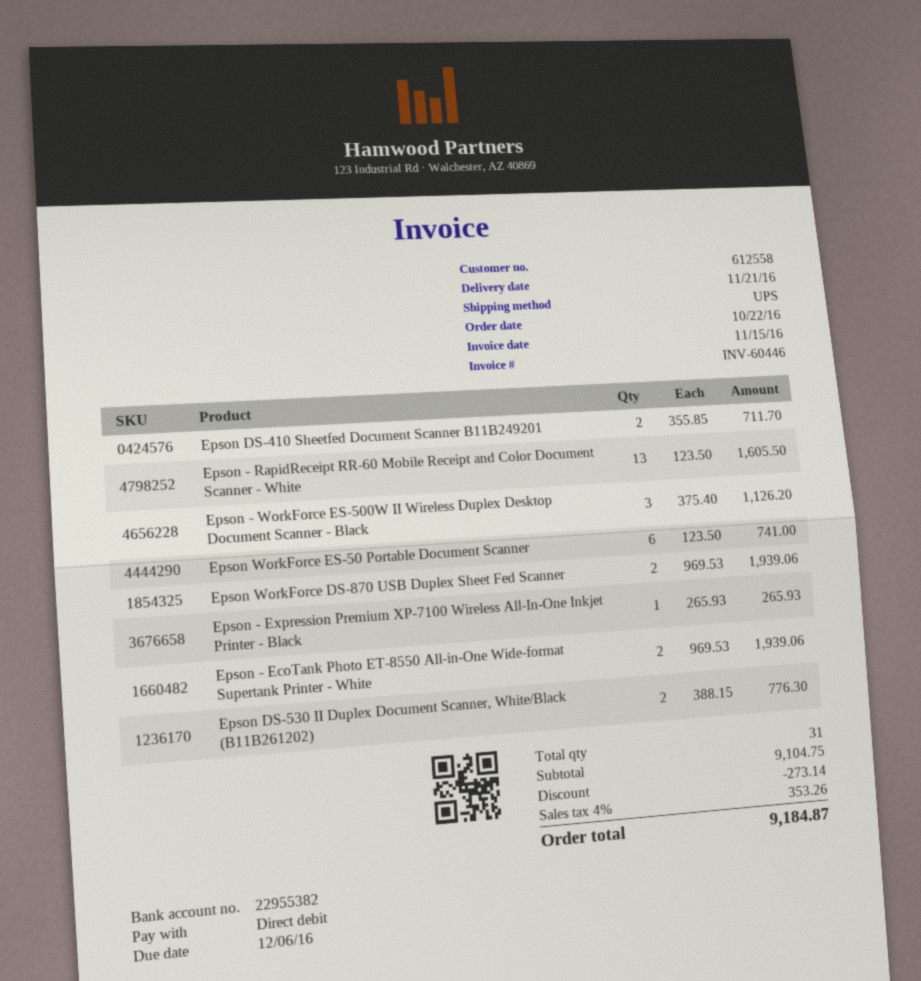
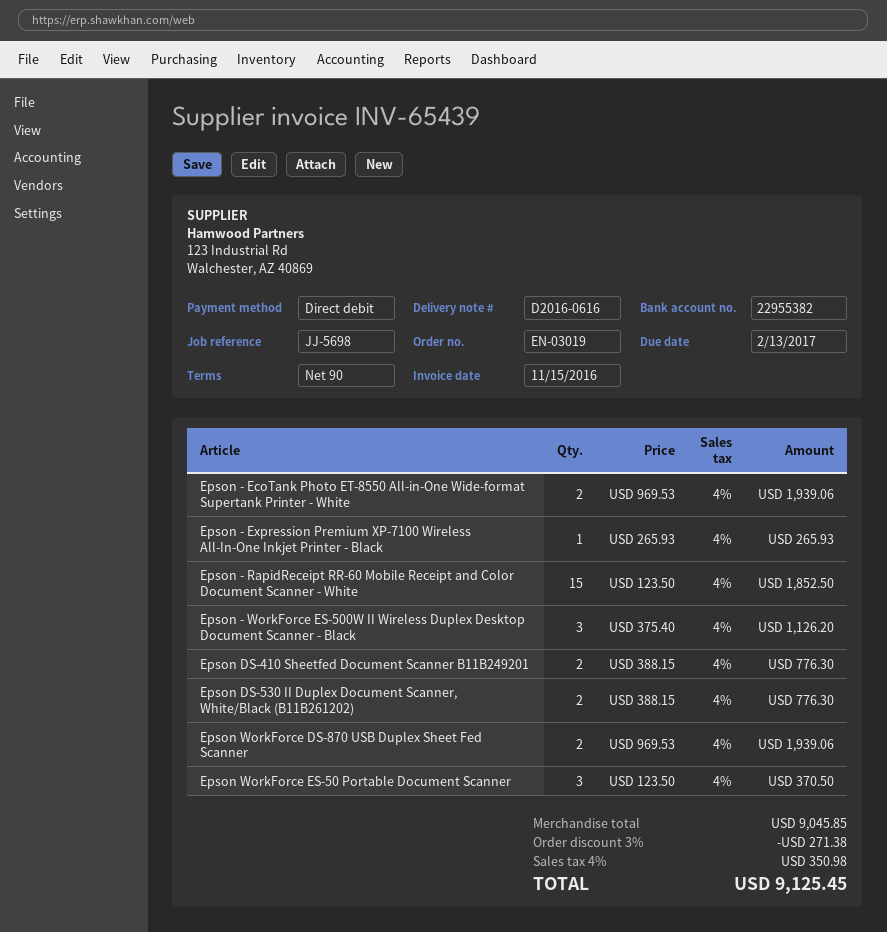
invoice number: INV-60446 -> INV-65439
due date: 2016-12-06 -> 2017-02-13
Epson DS-410 Sheetfed Document Scanner B11B249201: 2 x 355.85 = 711.70 -> 2 x 388.15 = 776.30
Epson - RapidReceipt RR-60 Mobile Receipt and Color Document Scanner - White: 13 x 123.50 = 1605.50 -> 15 x 123.50 = 1852.50
Epson WorkForce ES-50 Portable Document Scanner: 6 x 123.50 = 741.00 -> 3 x 123.50 = 370.50
subtotal: 9104.75 -> 9045.85
discount: 273.14 -> 271.38
tax: 4% = 353.26 -> 4% = 350.98
total: 9184.87 -> 9125.45

